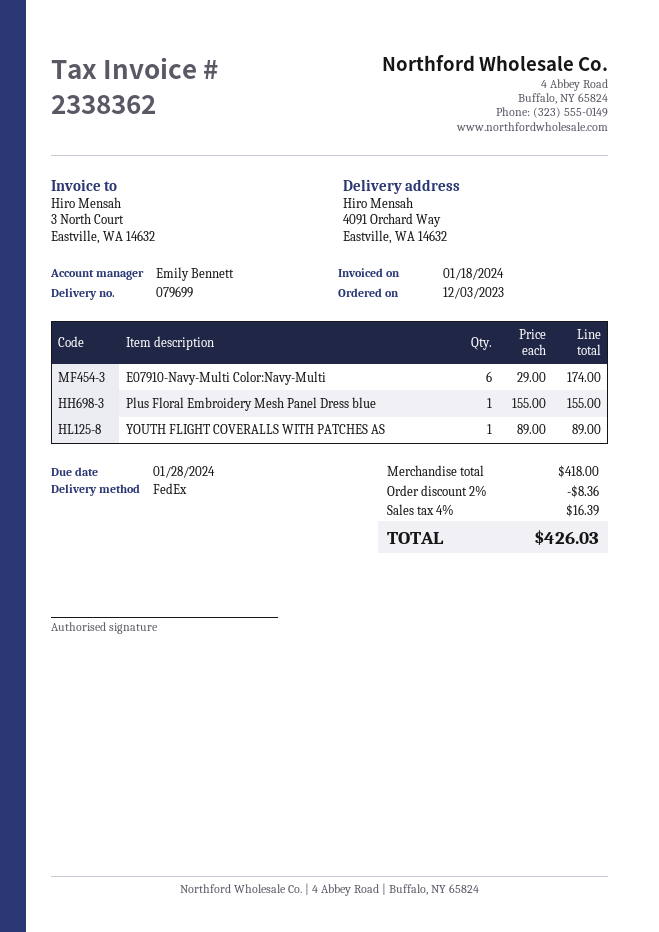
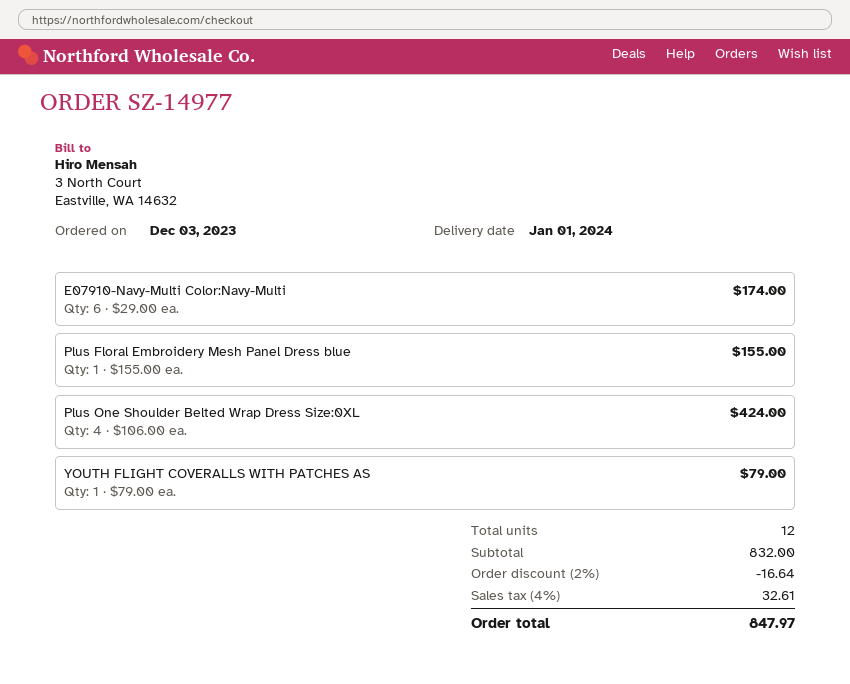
YOUTH FLIGHT COVERALLS WITH PATCHES AS: 1 x 89.00 = 89.00 -> 1 x 79.00 = 79.00
Plus One Shoulder Belted Wrap Dress Size:0XL: none -> 4 x 106.00 = 424.00
subtotal: 418.00 -> 832.00
discount: 2% = 8.36 -> 2% = 16.64
tax: 4% = 16.39 -> 4% = 32.61
total: 426.03 -> 847.97

